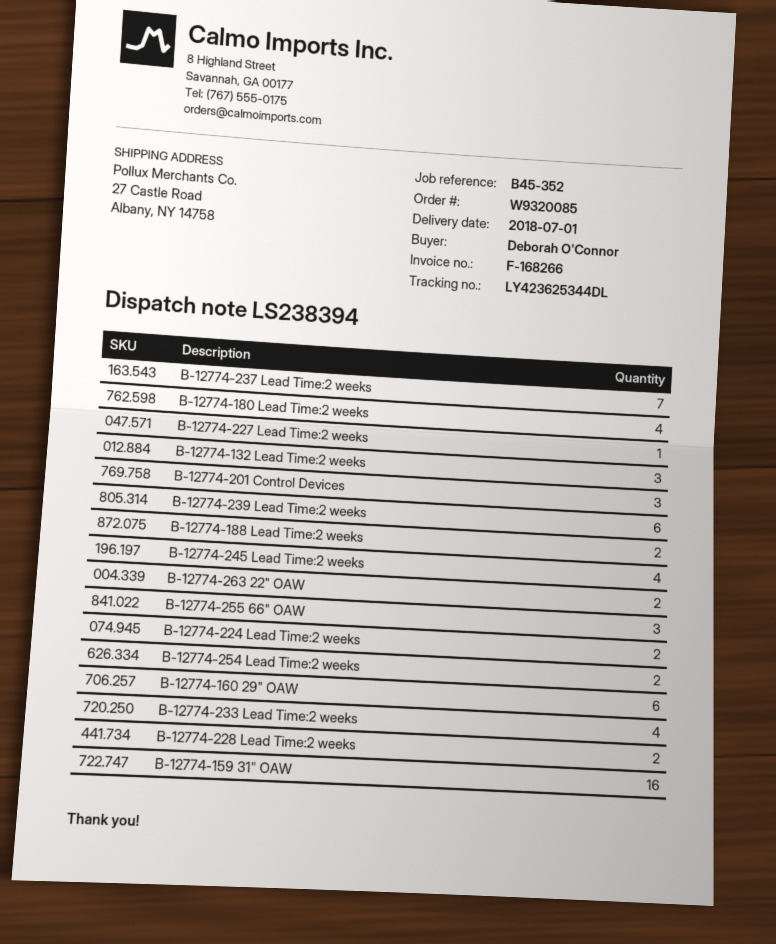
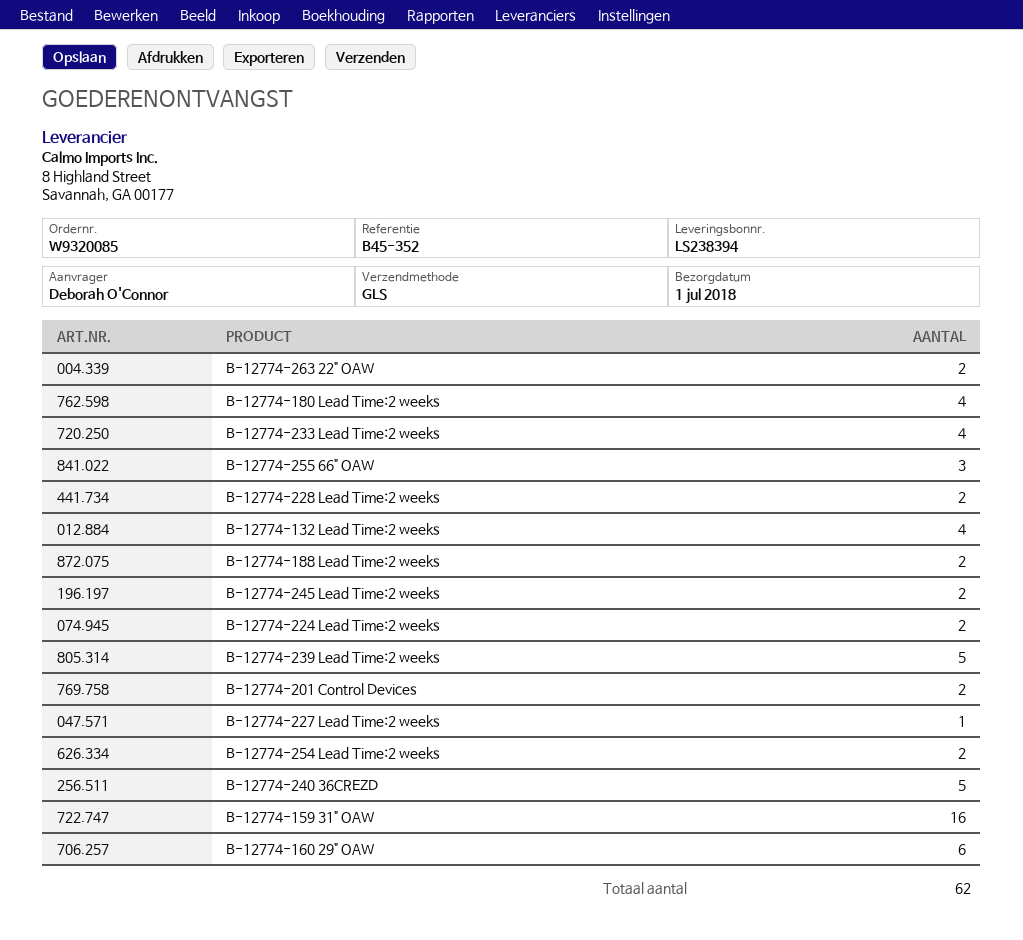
B-12774-237 Lead Time:2 weeks: 7 -> none
B-12774-132 Lead Time:2 weeks: 3 -> 4
B-12774-201 Control Devices: 3 -> 2
B-12774-239 Lead Time:2 weeks: 6 -> 5
B-12774-245 Lead Time:2 weeks: 4 -> 2
B-12774-240 36CREZD: none -> 5

